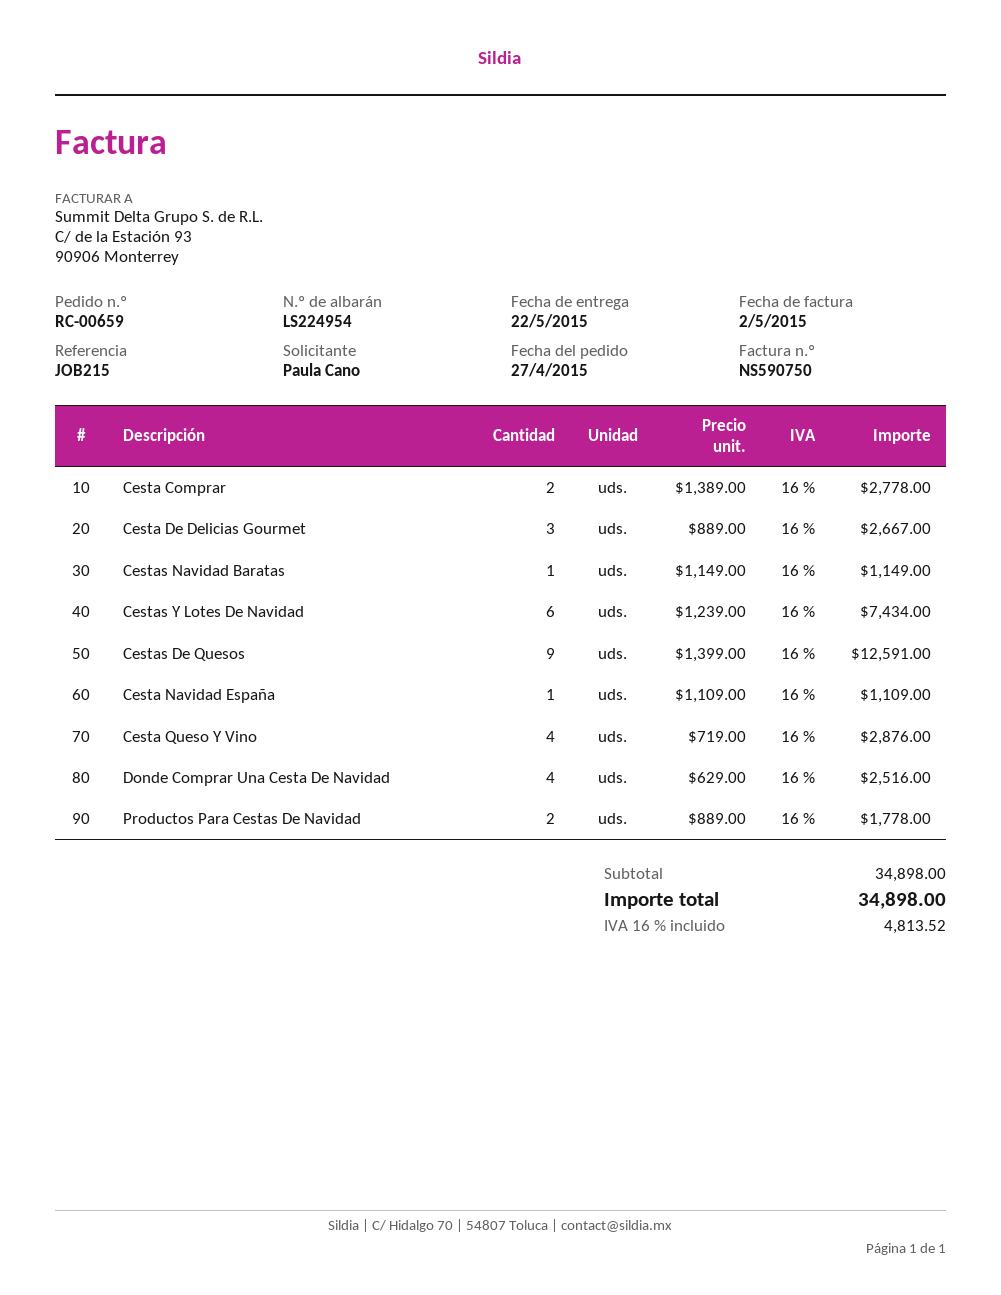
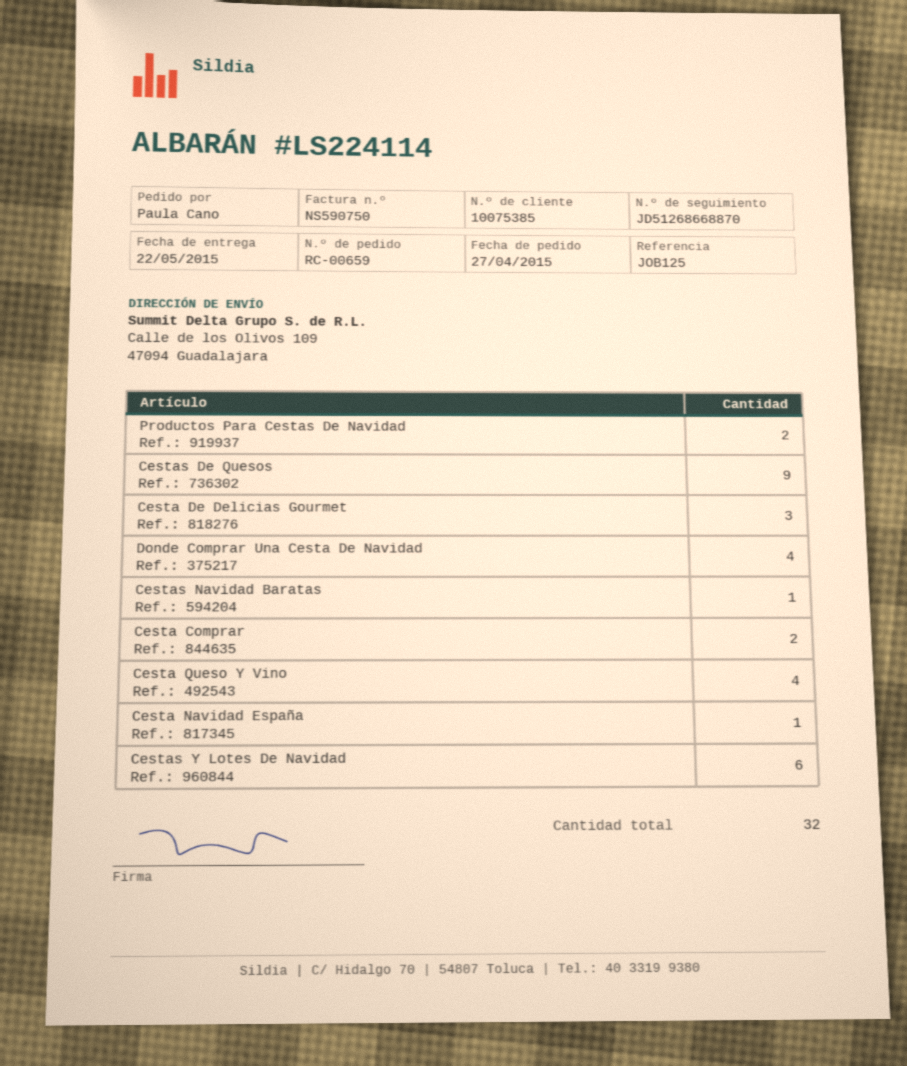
delivery note number: LS224954 -> LS224114
reference: JOB215 -> JOB125

